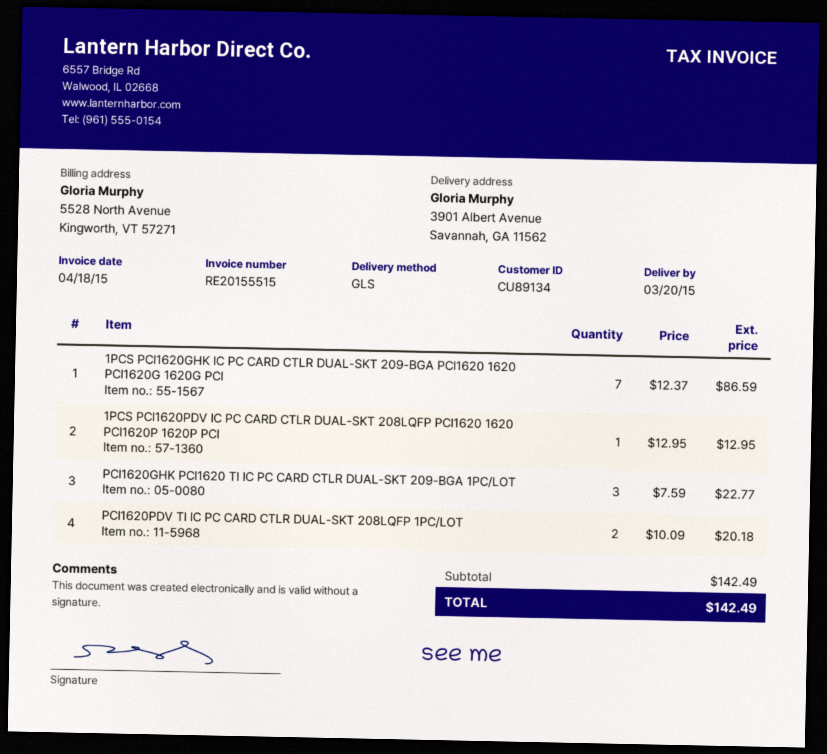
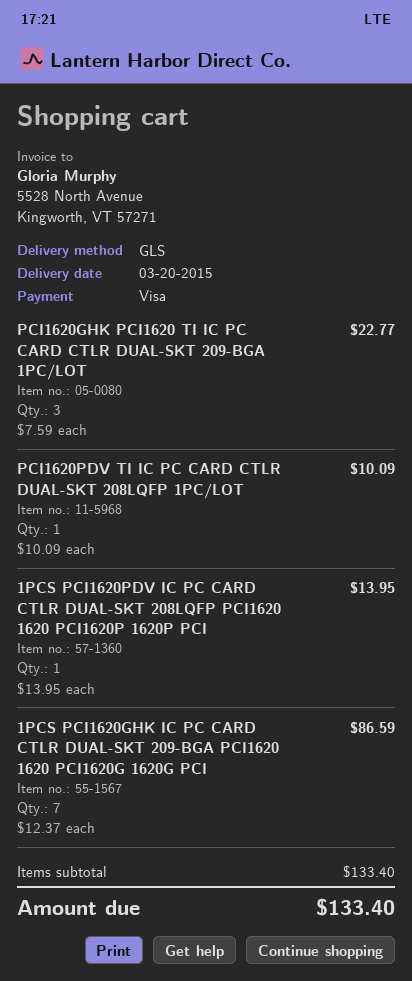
1PCS PCI1620PDV IC PC CARD CTLR DUAL-SKT 208LQFP PCI1620 1620 PCI1620P 1620P PCI: 1 x 12.95 = 12.95 -> 1 x 13.95 = 13.95
PCI1620PDV TI IC PC CARD CTLR DUAL-SKT 208LQFP 1PC/LOT: 2 x 10.09 = 20.18 -> 1 x 10.09 = 10.09
subtotal: 142.49 -> 133.40
total: 142.49 -> 133.40

